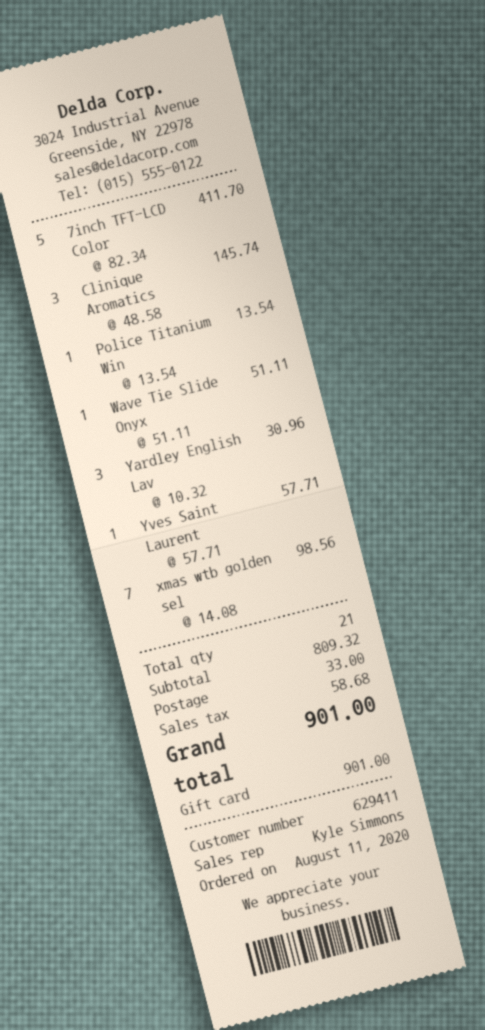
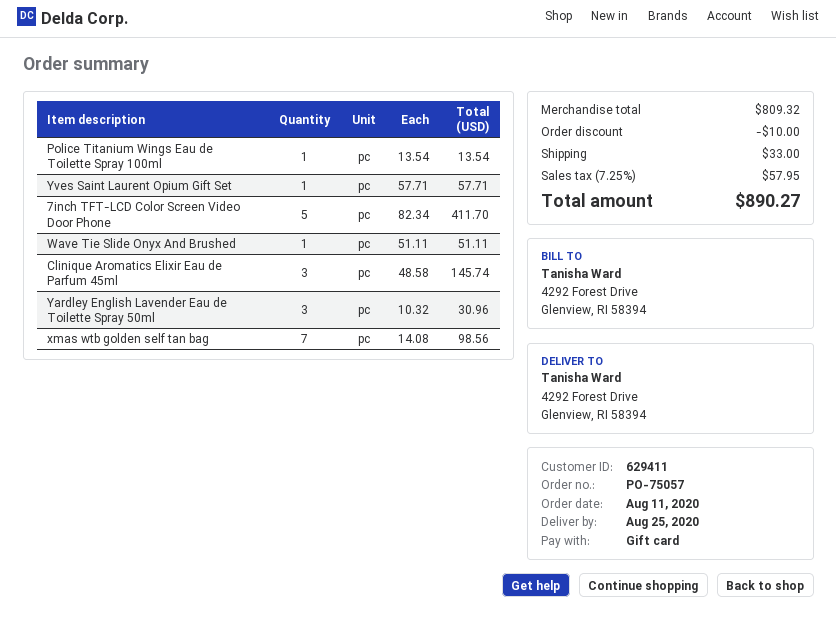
discount: none -> 10.00
tax: 58.68 -> 57.95
total: 901.00 -> 890.27

